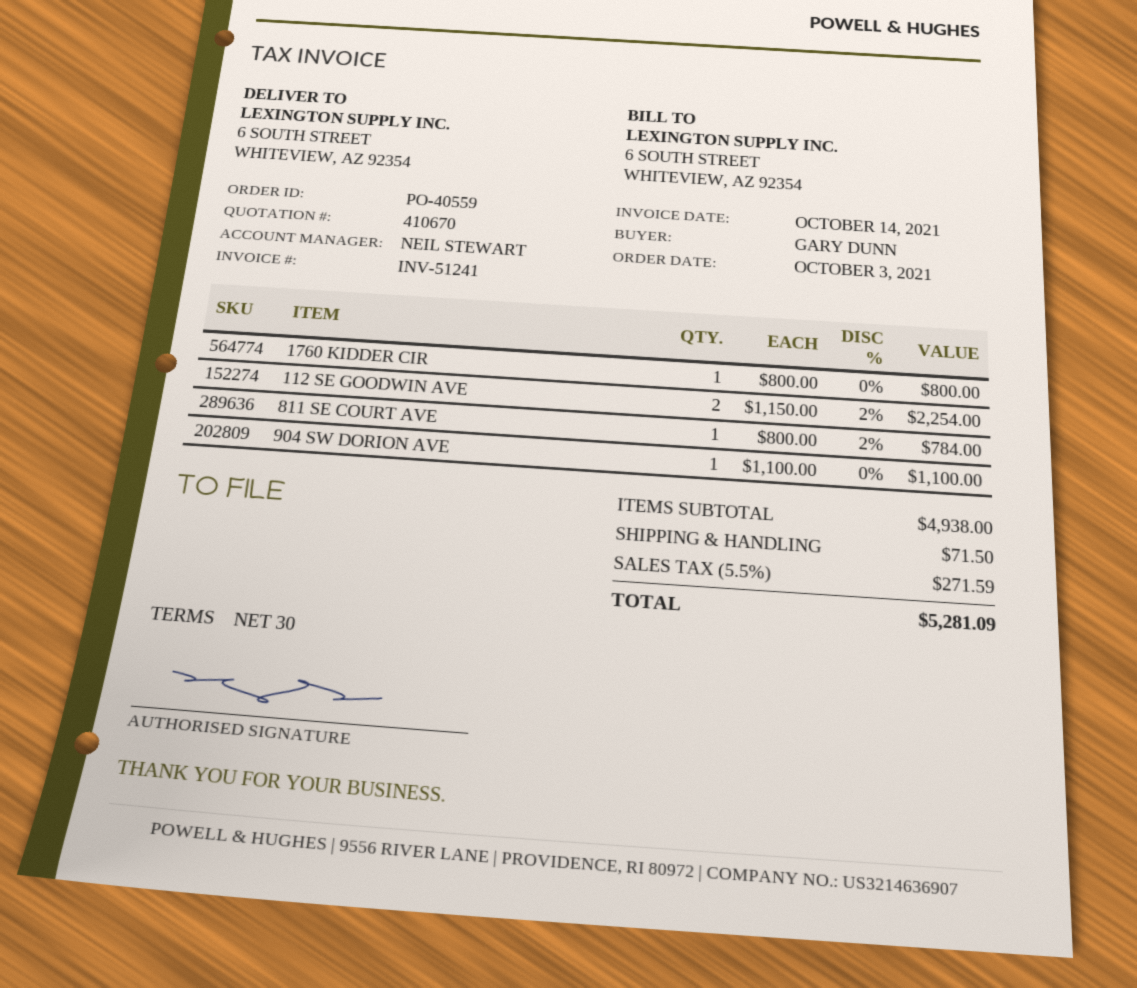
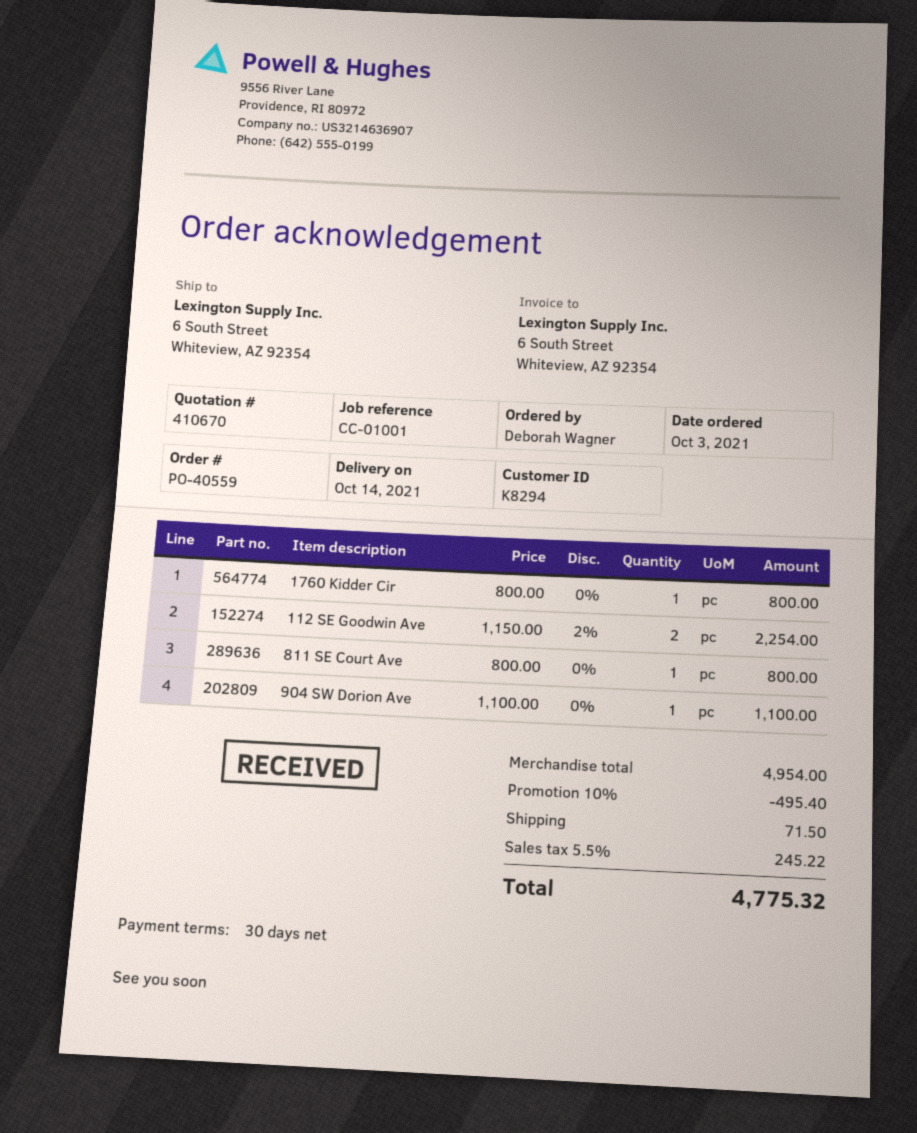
ordered by: GARY DUNN -> Deborah Wagner
811 SE COURT AVE: 1 x 800.00 - 2% = 784.00 -> 1 x 800.00 = 800.00
subtotal: 4938.00 -> 4954.00
discount: none -> 10% = 495.40
tax: 5.5% = 271.59 -> 5.5% = 245.22
total: 5281.09 -> 4775.32

